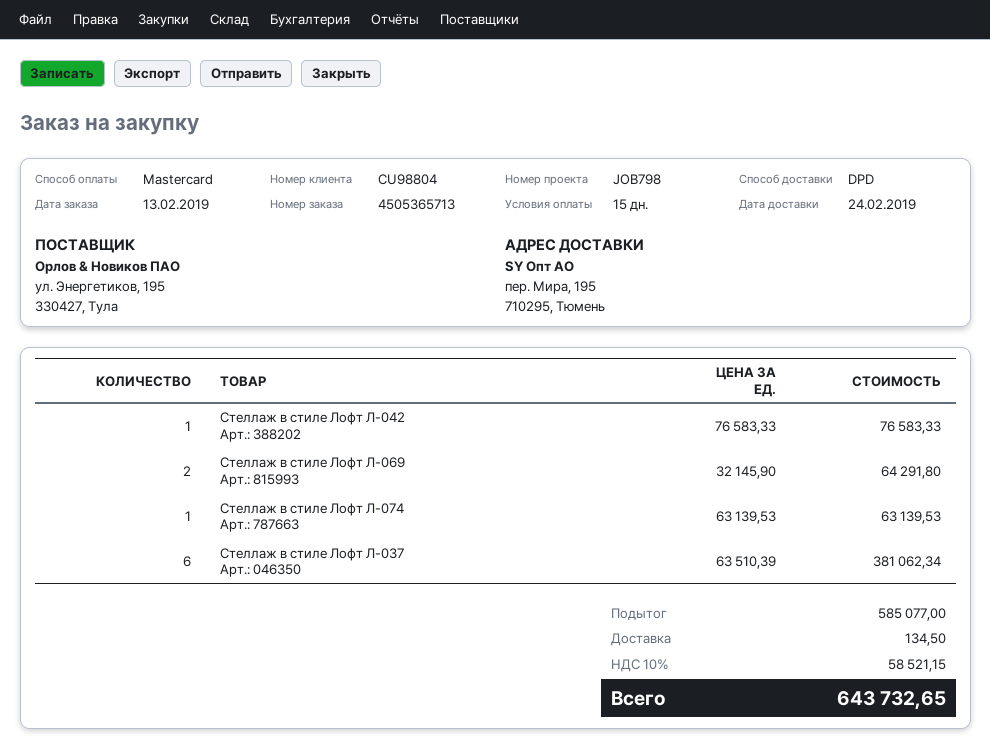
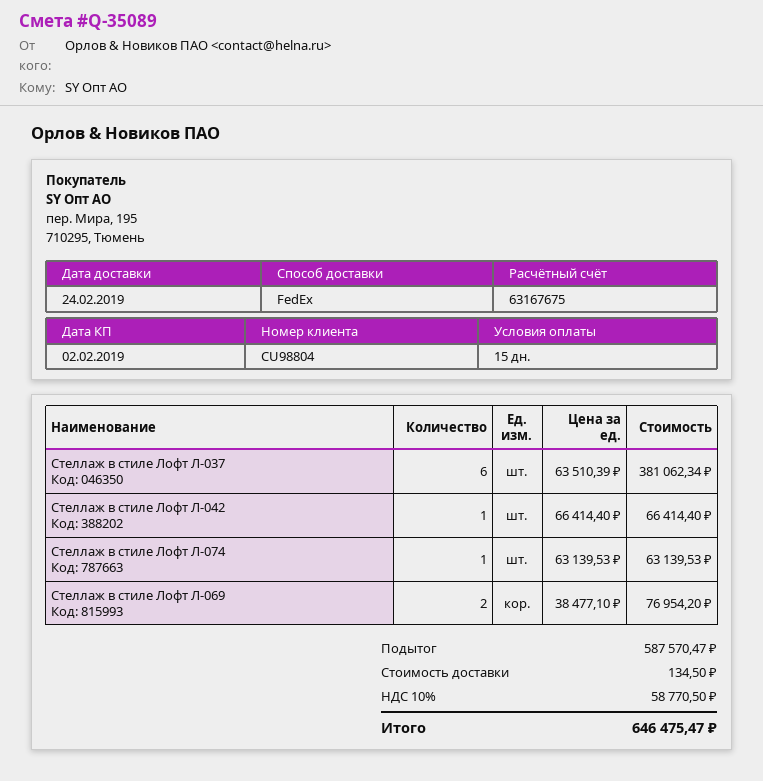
shipping method: DPD -> FedEx
Стеллаж в стиле Лофт Л-042: 1 x 76583.33 = 76583.33 -> 1 x 66414.40 = 66414.40
Стеллаж в стиле Лофт Л-069: 2 x 32145.90 = 64291.80 -> 2 x 38477.10 = 76954.20
subtotal: 585077.00 -> 587570.47
tax: 10% = 58521.15 -> 10% = 58770.50
total: 643732.65 -> 646475.47

